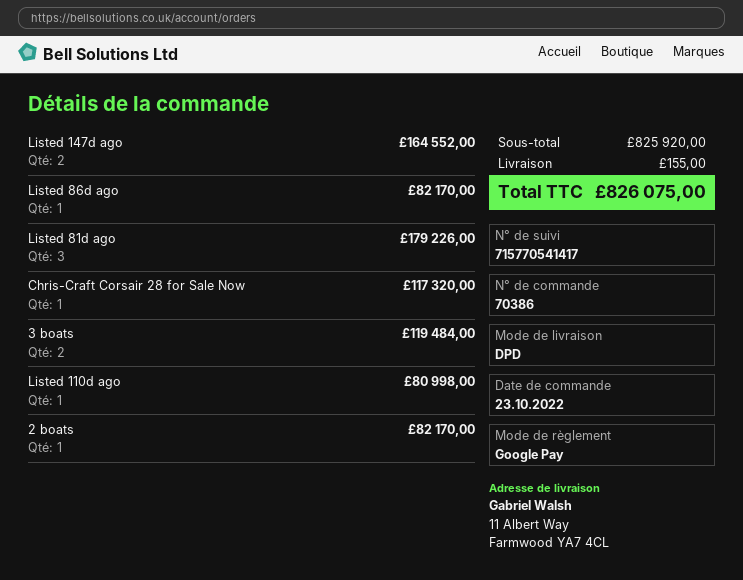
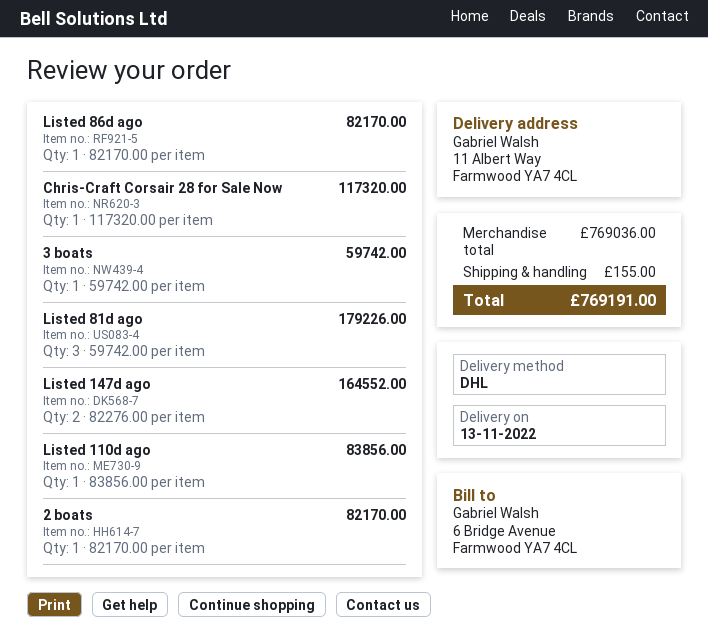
shipping method: DPD -> DHL
3 boats: 2 for 119484.00 -> 1 for 59742.00
Listed 110d ago: 1 for 80998.00 -> 1 for 83856.00
subtotal: 825920.00 -> 769036.00
total: 826075.00 -> 769191.00

